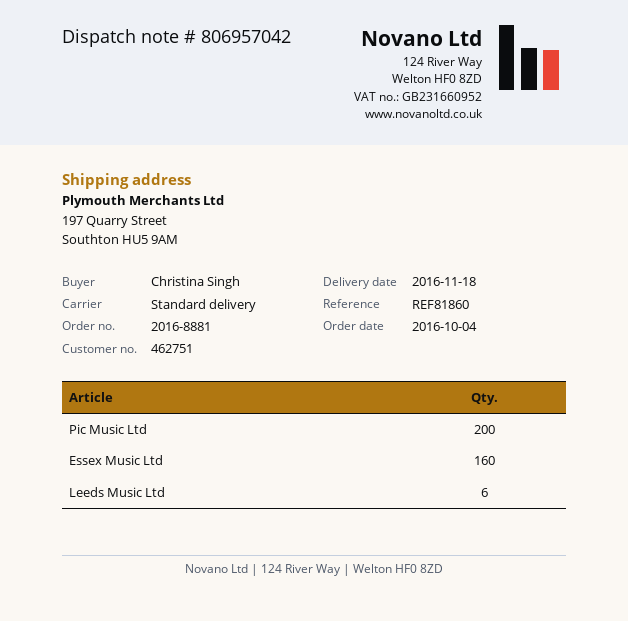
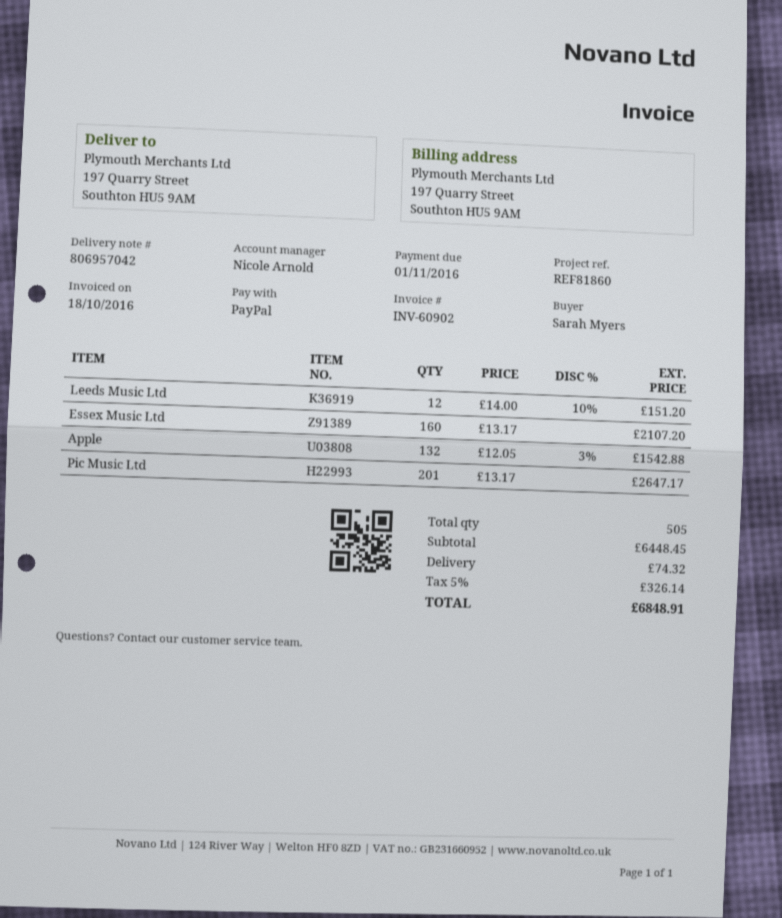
ordered by: Christina Singh -> Sarah Myers
Pic Music Ltd: 200 -> 201
Leeds Music Ltd: 6 -> 12
Apple: none -> 132

